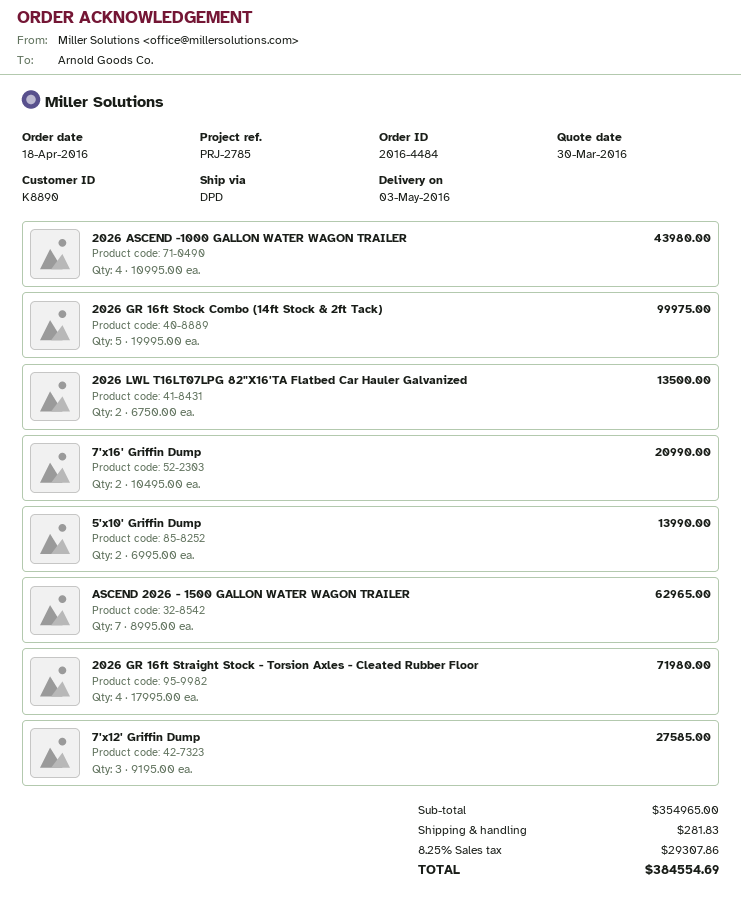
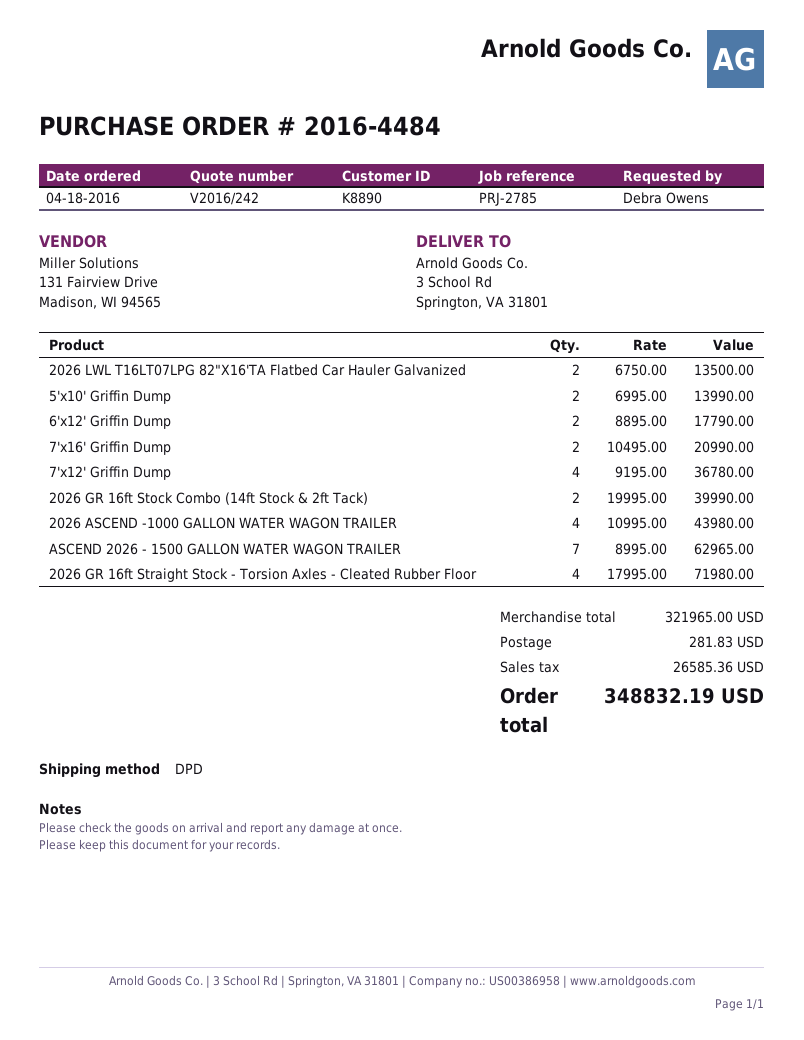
2026 GR 16ft Stock Combo (14ft Stock & 2ft Tack): 5 x 19995.00 = 99975.00 -> 2 x 19995.00 = 39990.00
7'x12' Griffin Dump: 3 x 9195.00 = 27585.00 -> 4 x 9195.00 = 36780.00
6'x12' Griffin Dump: none -> 2 x 8895.00 = 17790.00
subtotal: 354965.00 -> 321965.00
tax: 29307.86 -> 26585.36
total: 384554.69 -> 348832.19

